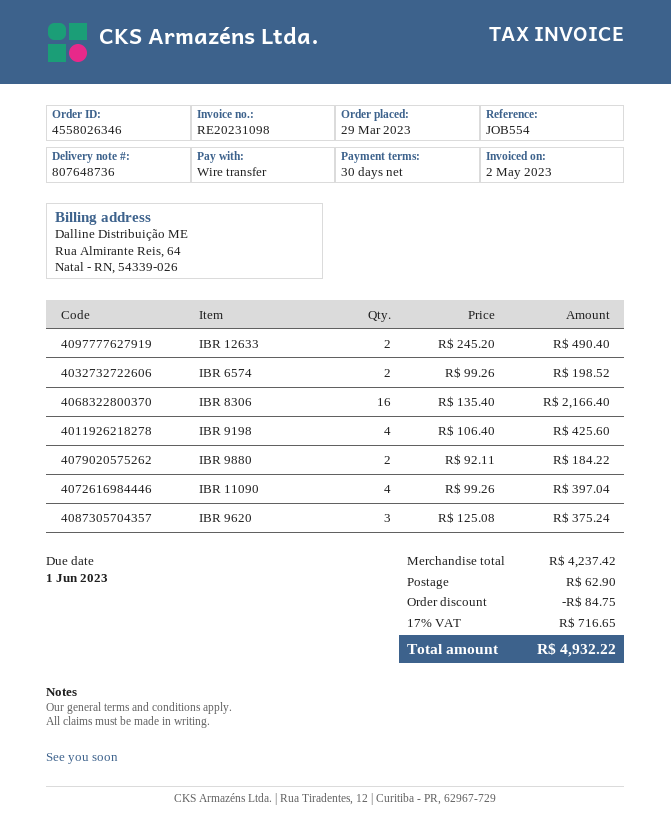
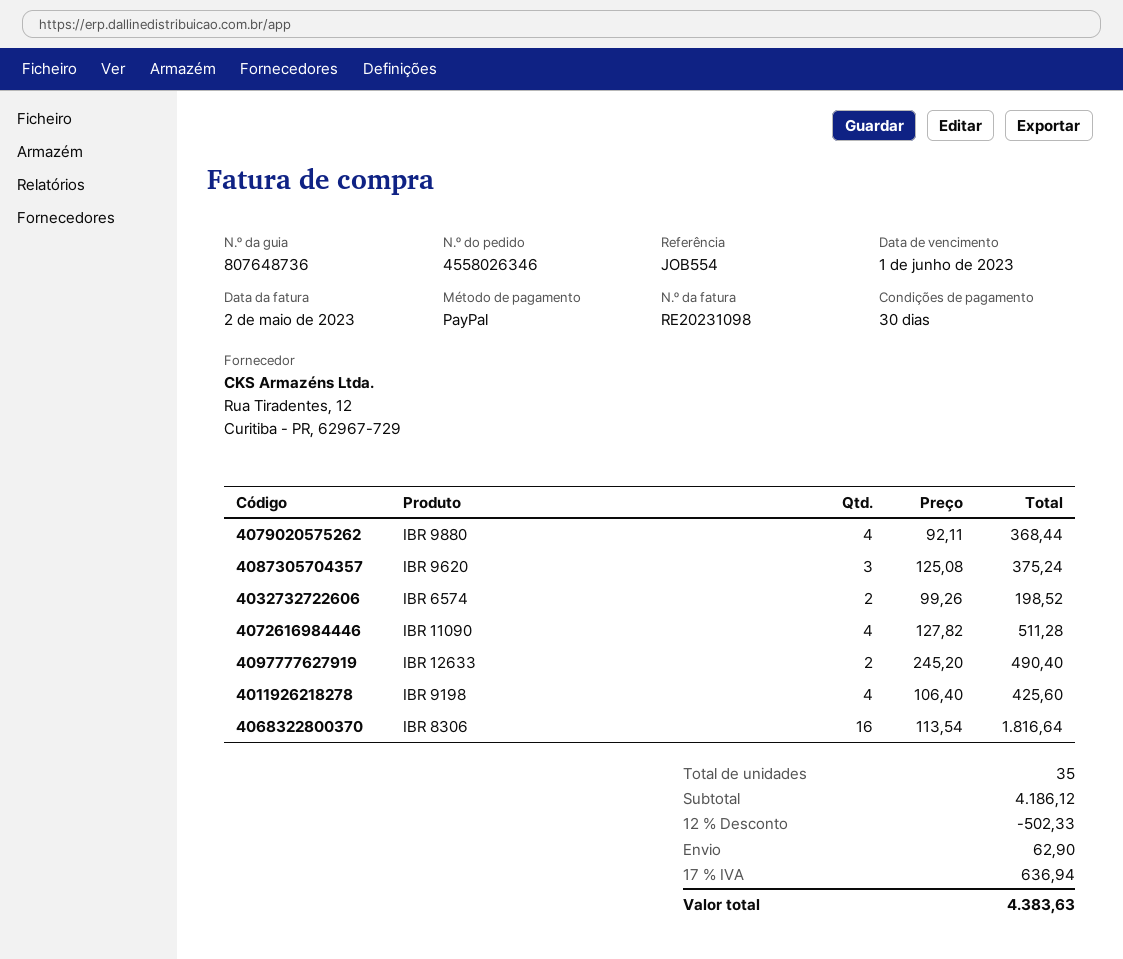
payment method: bank transfer -> PayPal
IBR 8306: 16 x 135.40 = 2166.40 -> 16 x 113.54 = 1816.64
IBR 9880: 2 x 92.11 = 184.22 -> 4 x 92.11 = 368.44
IBR 11090: 4 x 99.26 = 397.04 -> 4 x 127.82 = 511.28
subtotal: 4237.42 -> 4186.12
discount: 84.75 -> 502.33
tax: 17% = 716.65 -> 17% = 636.94
total: 4932.22 -> 4383.63

